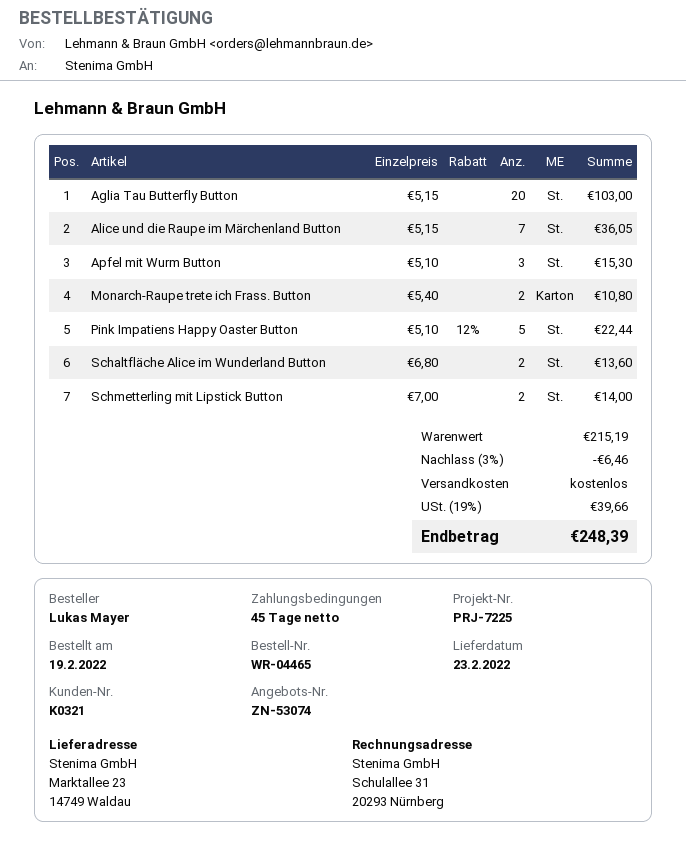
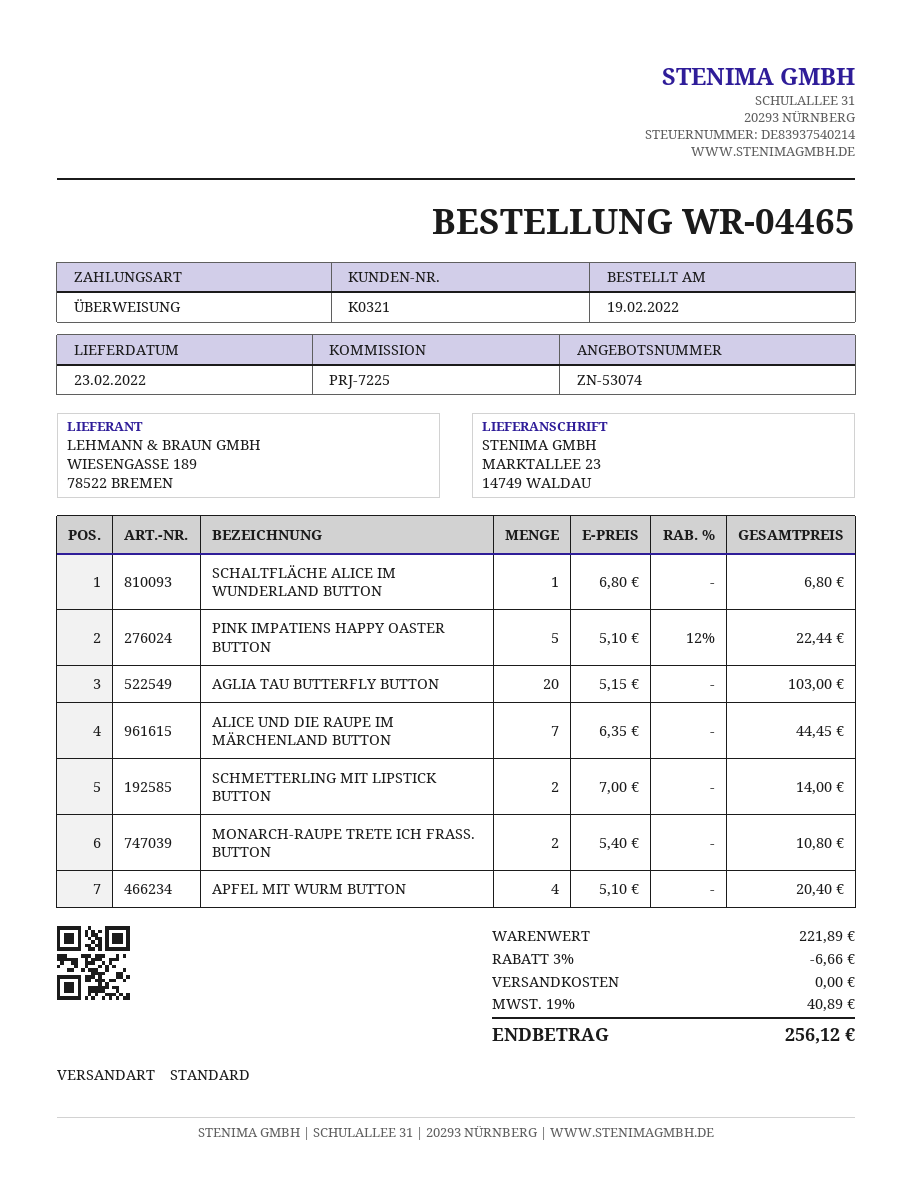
Alice und die Raupe im Märchenland Button: 7 x 5.15 = 36.05 -> 7 x 6.35 = 44.45
Apfel mit Wurm Button: 3 x 5.10 = 15.30 -> 4 x 5.10 = 20.40
Schaltfläche Alice im Wunderland Button: 2 x 6.80 = 13.60 -> 1 x 6.80 = 6.80
subtotal: 215.19 -> 221.89
discount: 3% = 6.46 -> 3% = 6.66
tax: 19% = 39.66 -> 19% = 40.89
total: 248.39 -> 256.12

